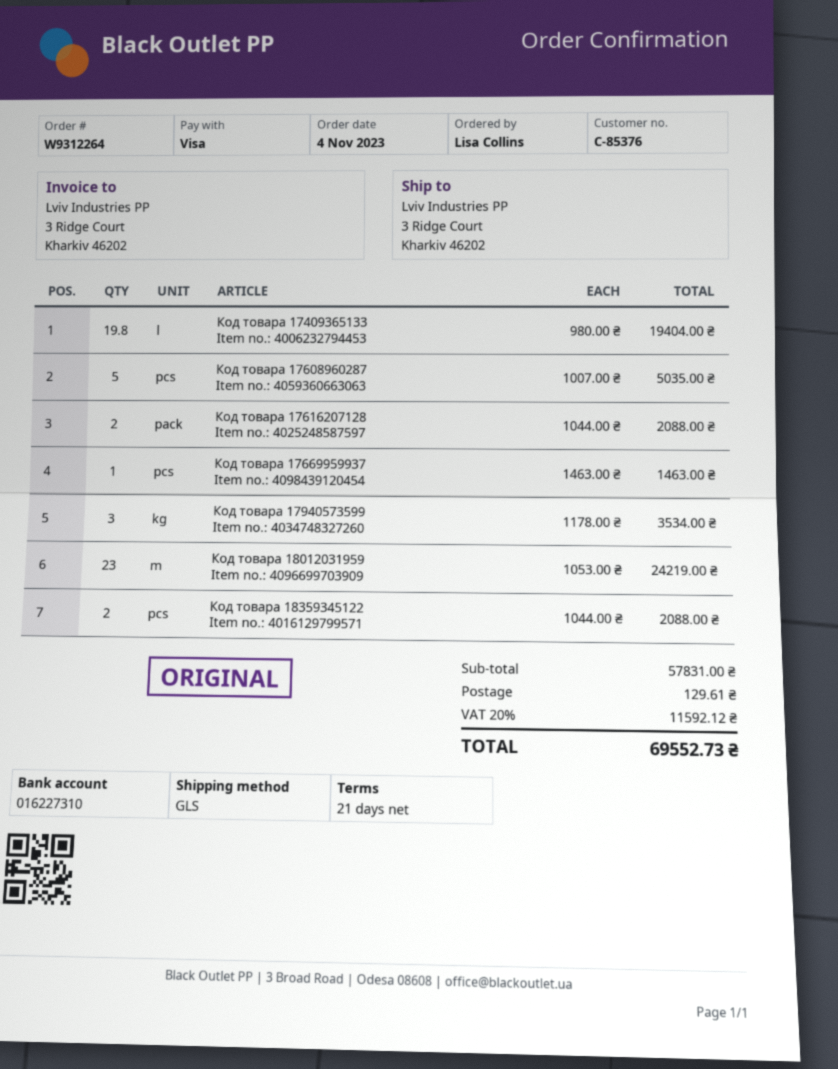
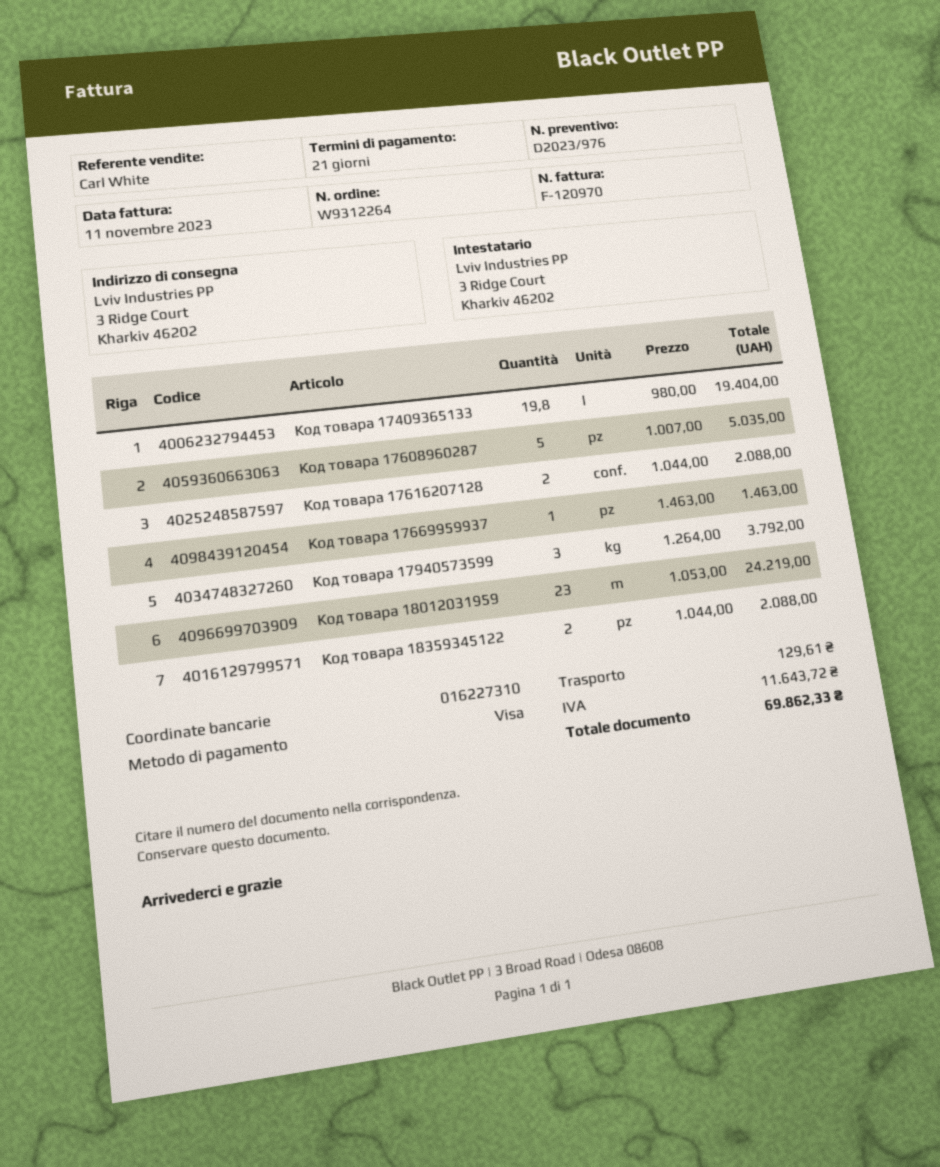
Код товара 17940573599: 3 x 1178.00 = 3534.00 -> 3 x 1264.00 = 3792.00
tax: 11592.12 -> 11643.72
total: 69552.73 -> 69862.33

